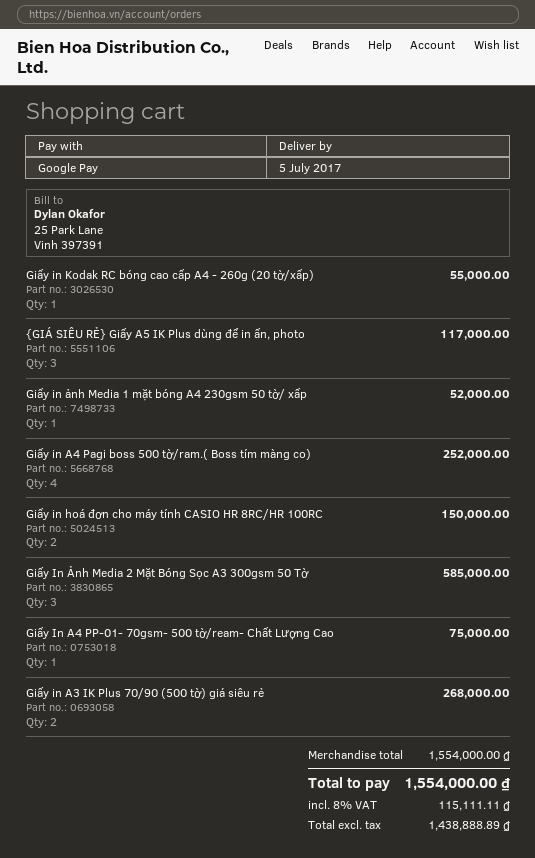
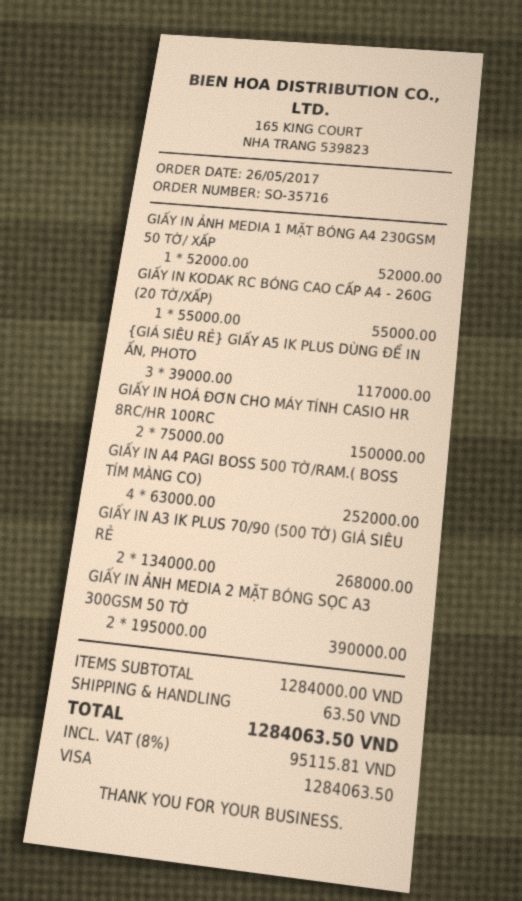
payment method: Google Pay -> Visa
Giấy In Ảnh Media 2 Mặt Bóng Sọc A3 300gsm 50 Tờ: 3 for 585000.00 -> 2 for 390000.00
Giấy In A4 PP-01- 70gsm- 500 tờ/ream- Chất Lượng Cao: 1 for 75000.00 -> none
subtotal: 1554000.00 -> 1284000.00
shipping: none -> 63.50
tax: 8% = 115111.11 -> 8% = 95115.81
total: 1554000.00 -> 1284063.50

